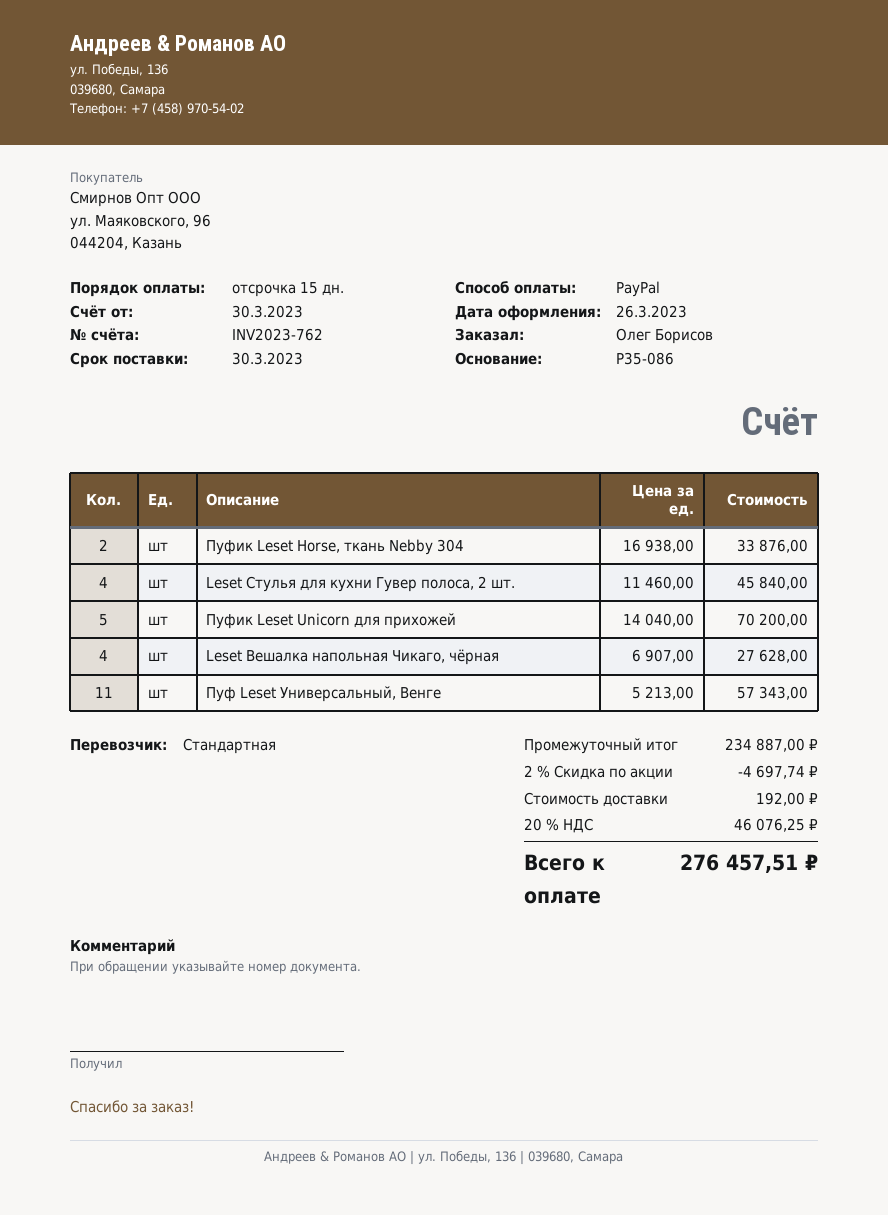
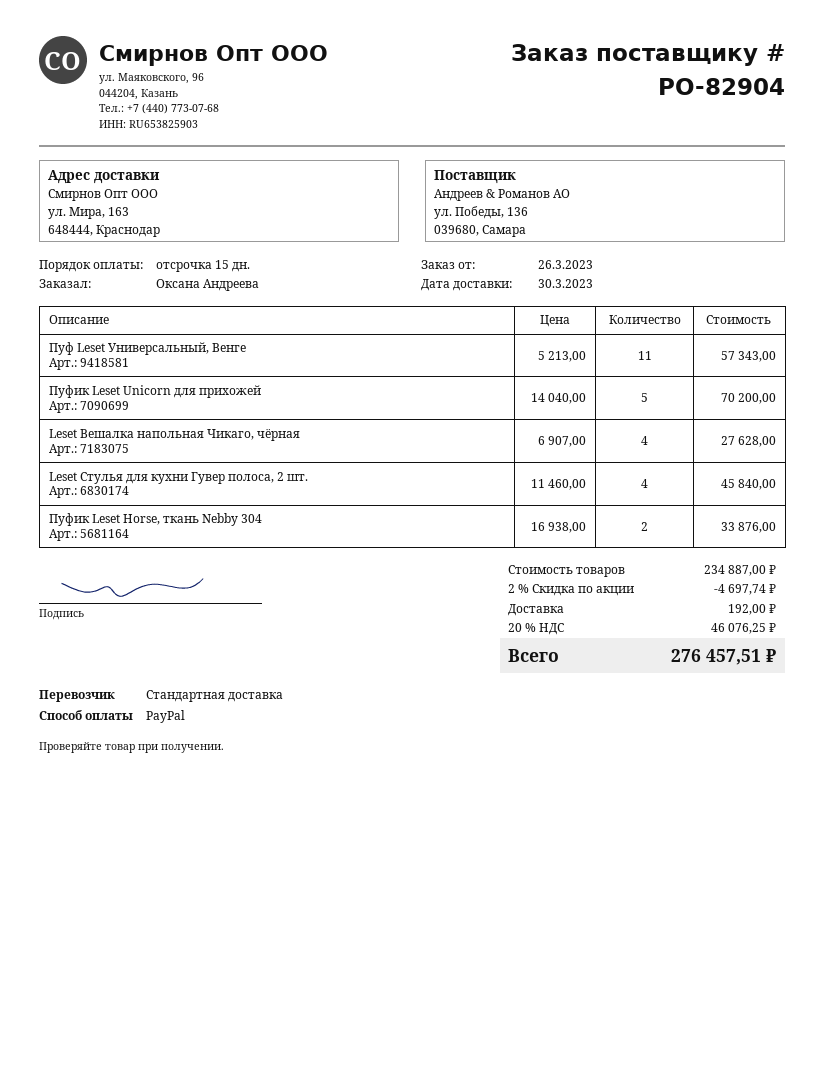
ordered by: Олег Борисов -> Оксана Андреева

